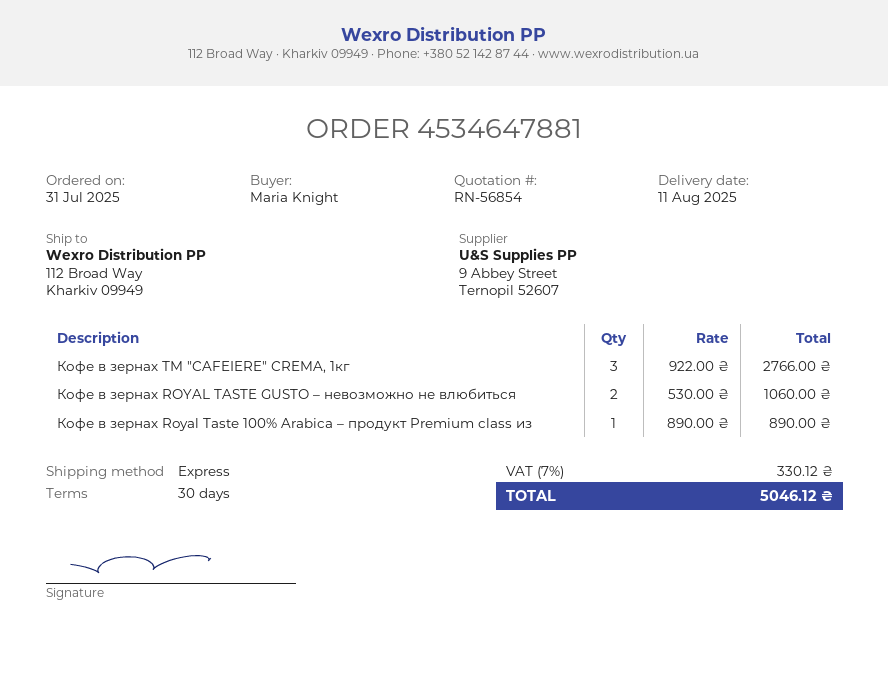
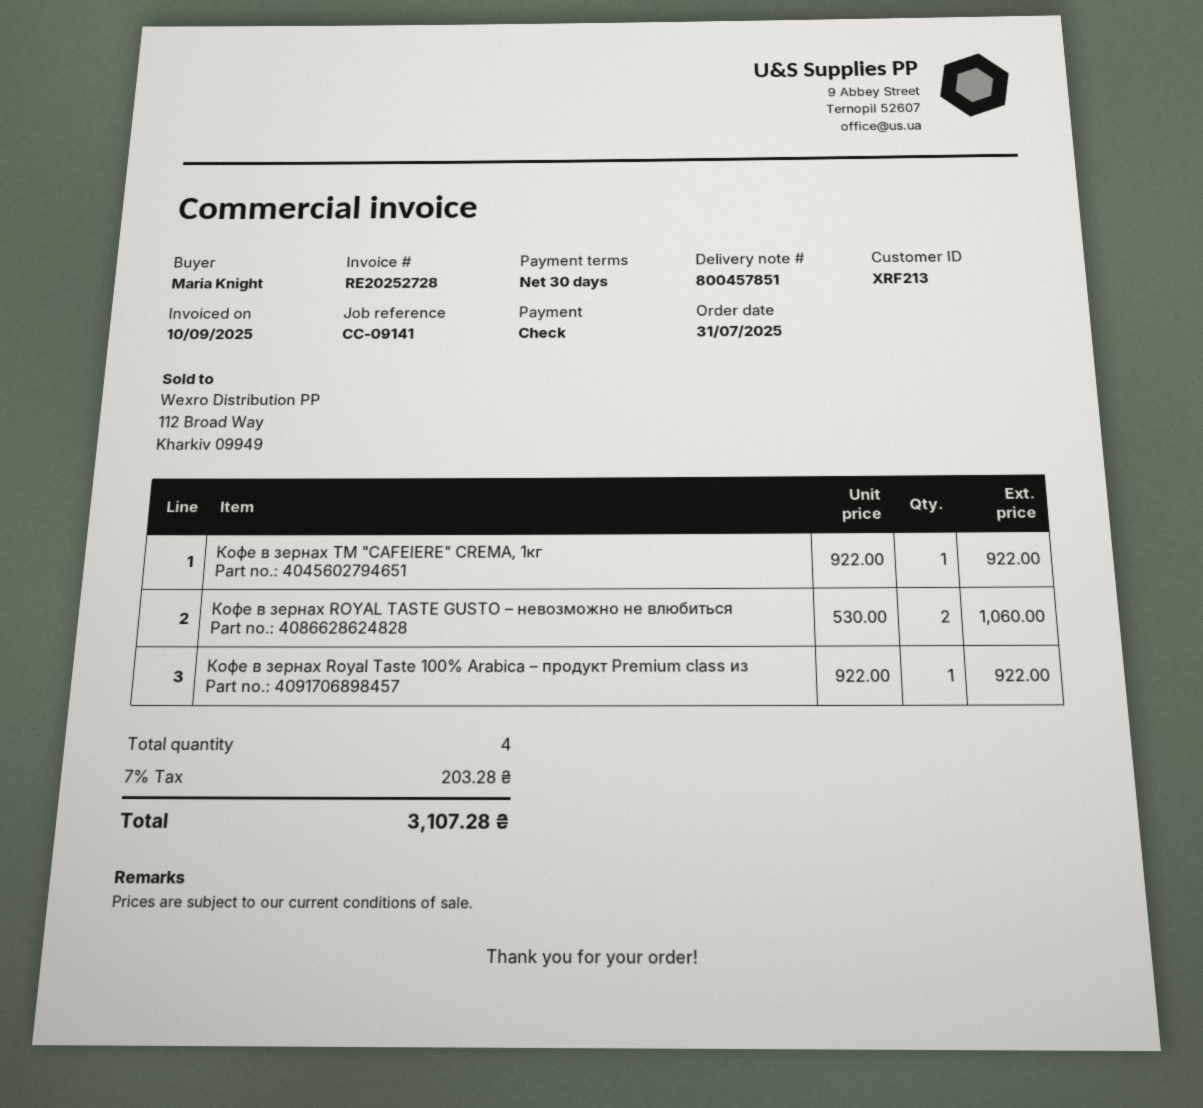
Кофе в зернах ТМ "CAFEIERE" CREMA, 1кг: 3 x 922.00 = 2766.00 -> 1 x 922.00 = 922.00
Кофе в зернах Royal Taste 100% Arabica – продукт Premium class из: 1 x 890.00 = 890.00 -> 1 x 922.00 = 922.00
tax: 7% = 330.12 -> 7% = 203.28
total: 5046.12 -> 3107.28

